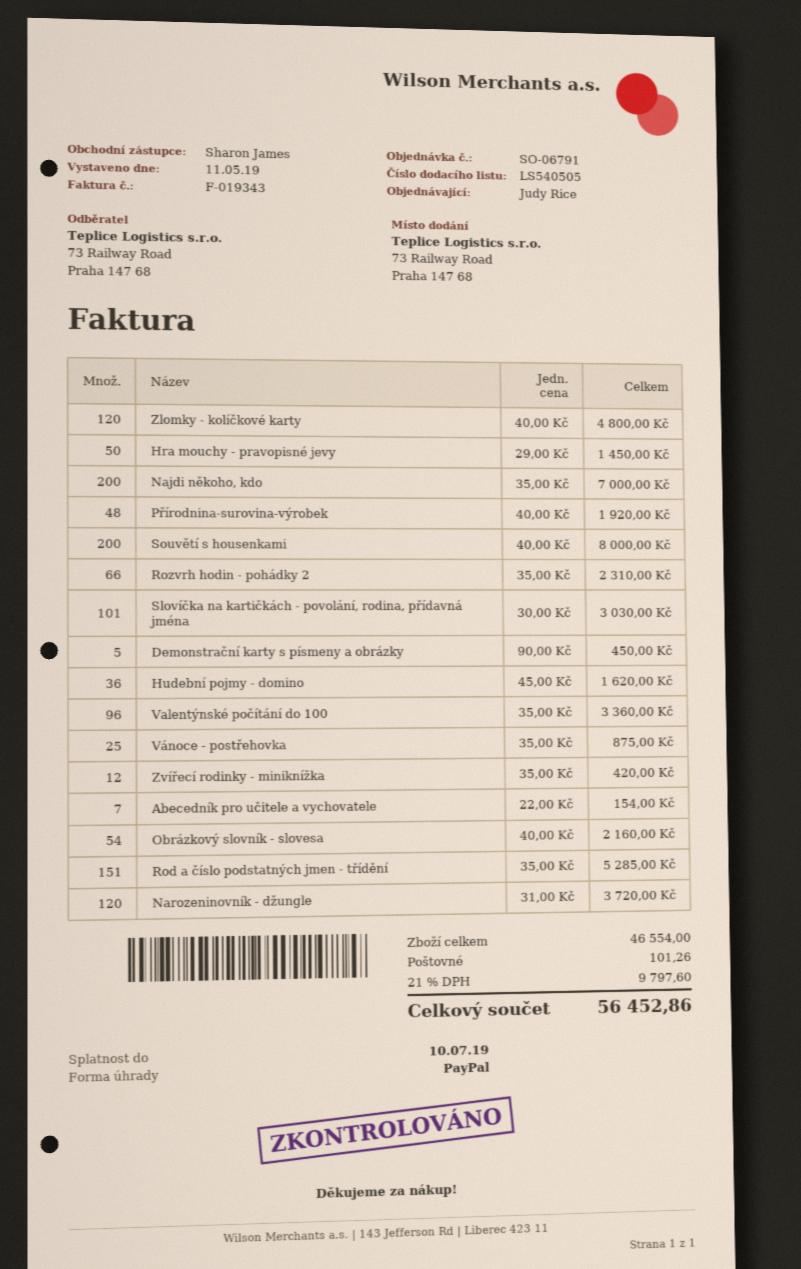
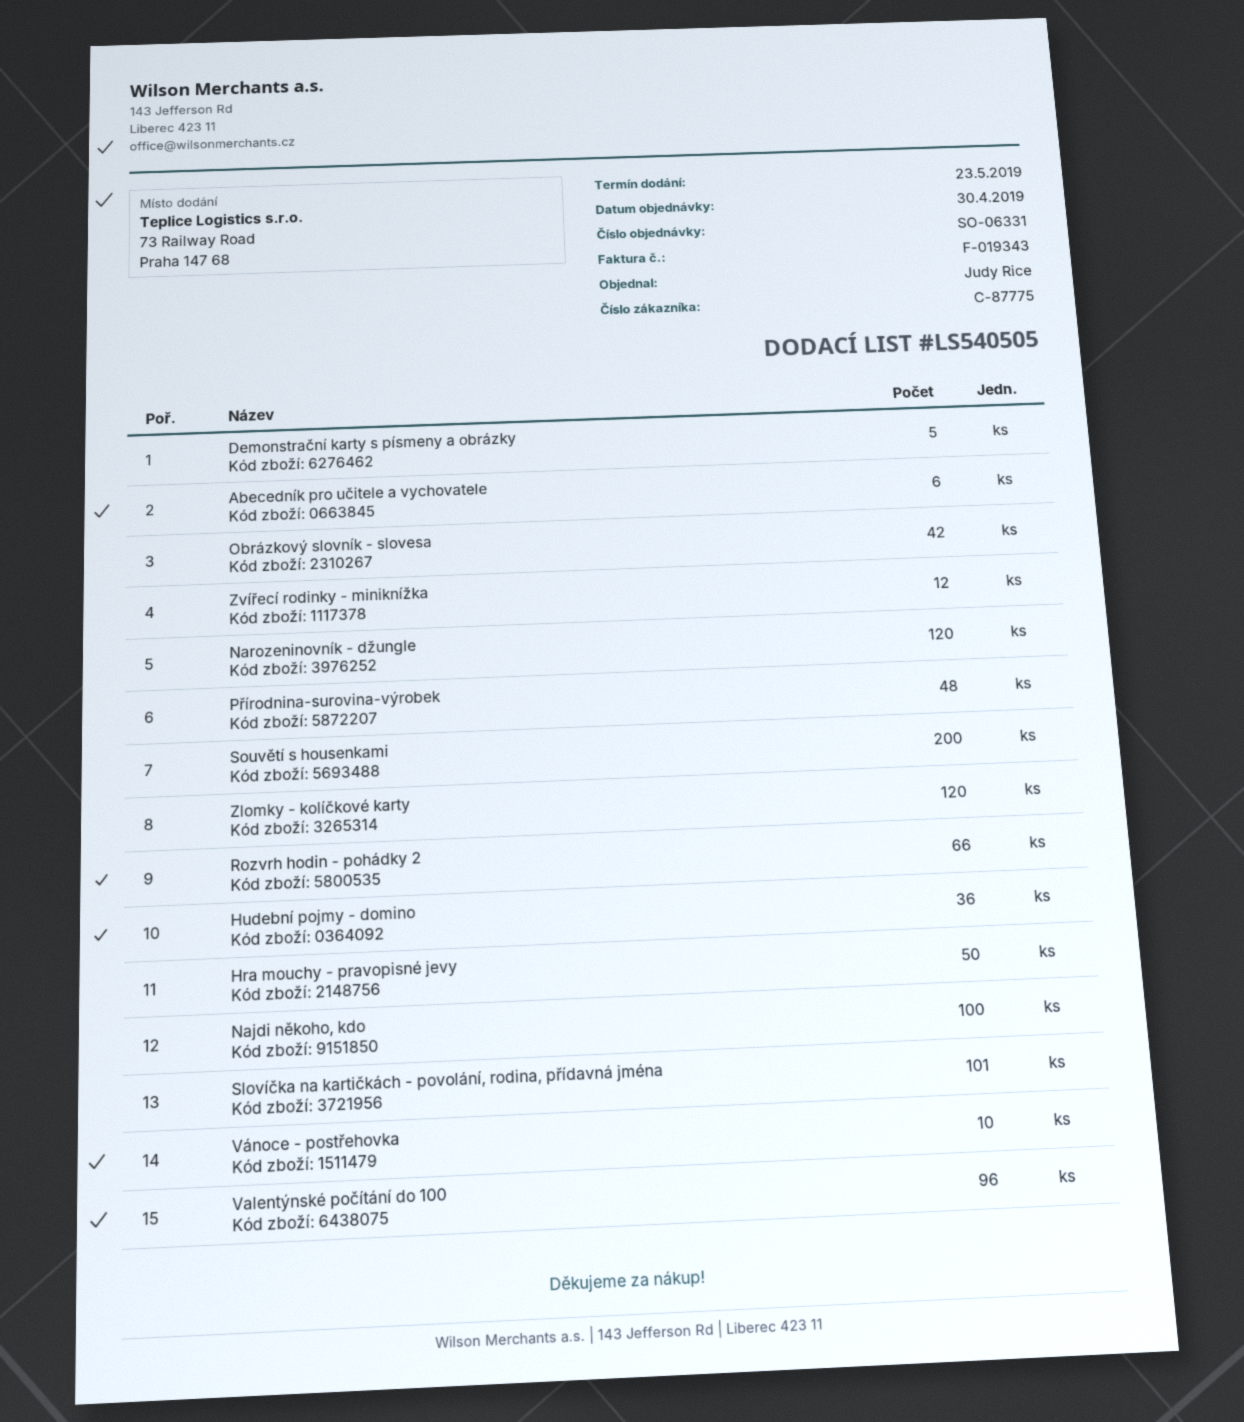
order number: SO-06791 -> SO-06331
Najdi někoho, kdo: 200 -> 100
Vánoce - postřehovka: 25 -> 10
Abecedník pro učitele a vychovatele: 7 -> 6
Obrázkový slovník - slovesa: 54 -> 42
Rod a číslo podstatných jmen - třídění: 151 -> none

